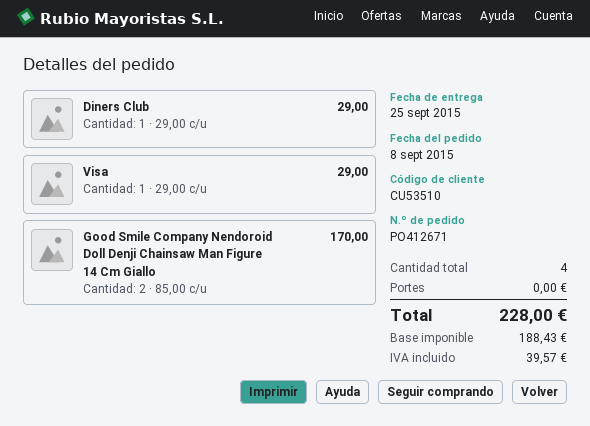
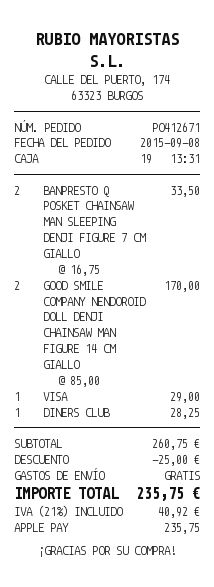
Diners Club: 1 x 29.00 = 29.00 -> 1 x 28.25 = 28.25
BANPRESTO Q POSKET CHAINSAW MAN SLEEPING DENJI FIGURE 7 CM GIALLO: none -> 2 x 16.75 = 33.50
discount: none -> 25.00
tax: 39.57 -> 40.92
total: 228.00 -> 235.75

